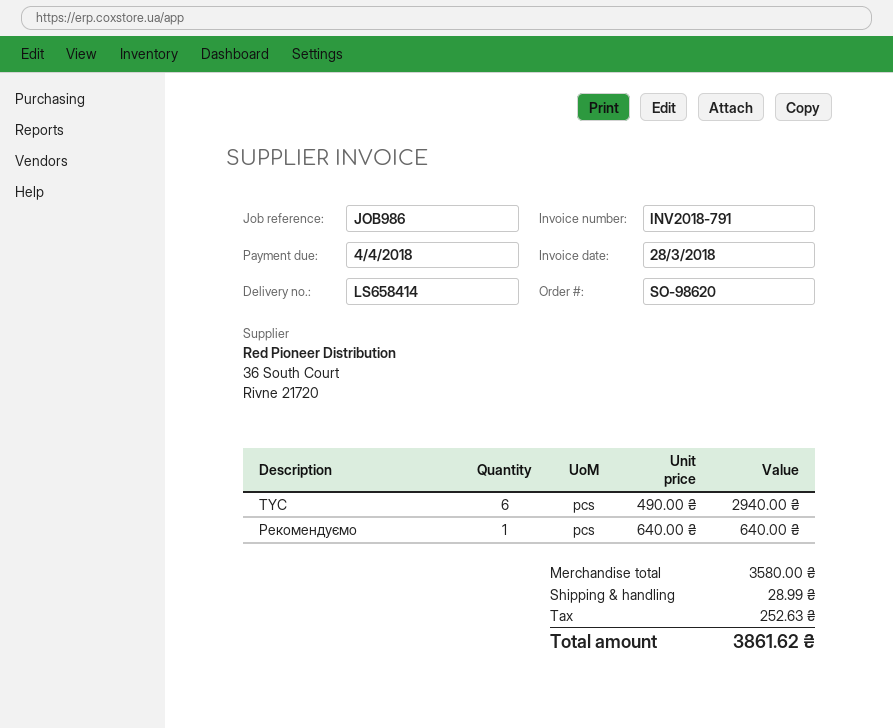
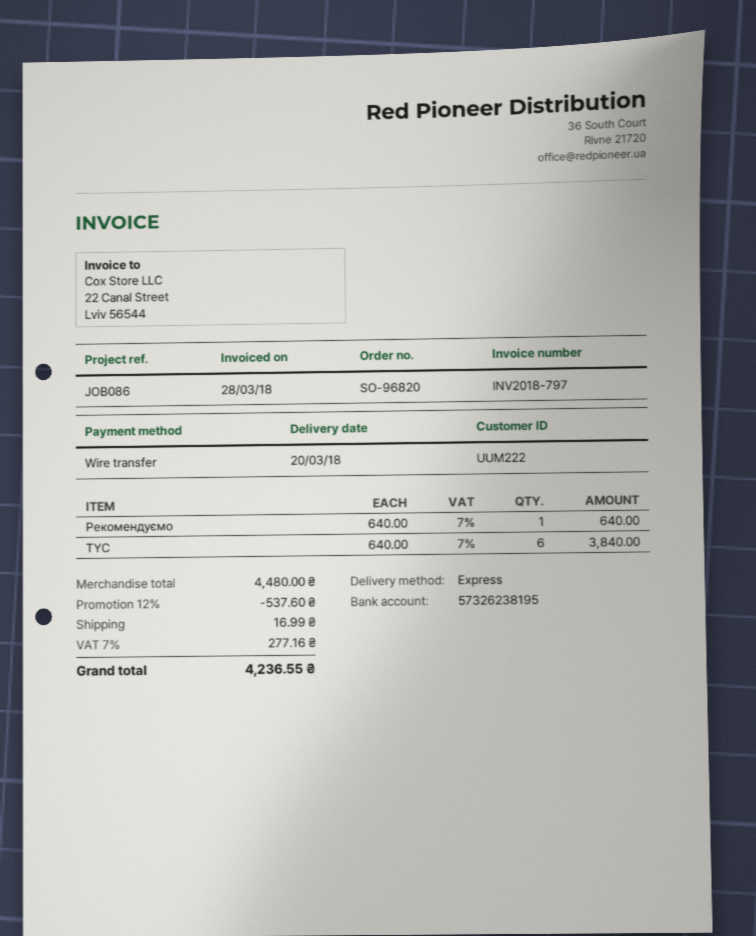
order number: SO-98620 -> SO-96820
invoice number: INV2018-791 -> INV2018-797
reference: JOB986 -> JOB086
TYC: 6 x 490.00 = 2940.00 -> 6 x 640.00 = 3840.00
subtotal: 3580.00 -> 4480.00
discount: none -> 12% = 537.60
shipping: 28.99 -> 16.99
tax: 252.63 -> 277.16
total: 3861.62 -> 4236.55

